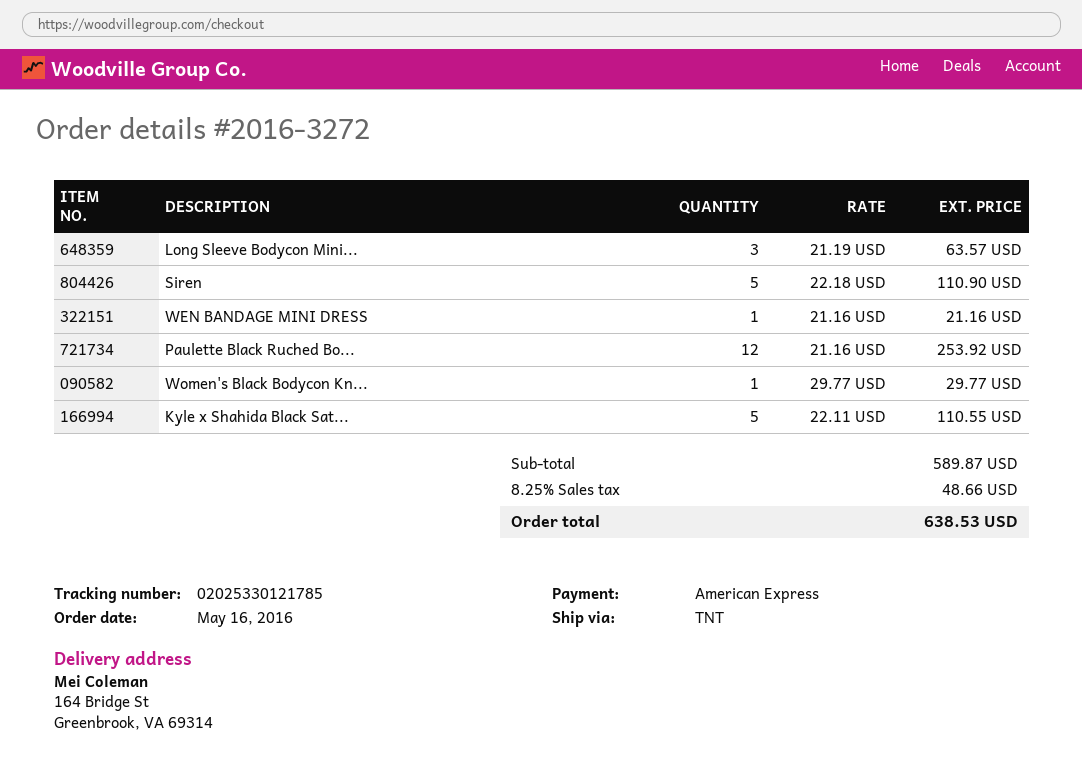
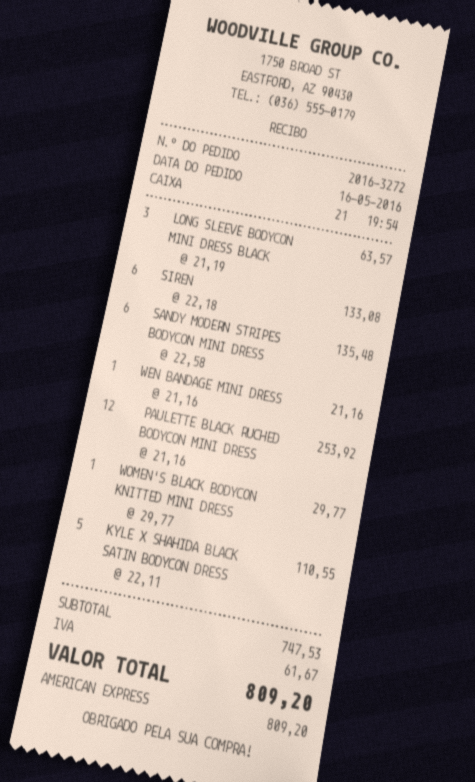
Siren: 5 x 22.18 = 110.90 -> 6 x 22.18 = 133.08
SANDY MODERN STRIPES BODYCON MINI DRESS: none -> 6 x 22.58 = 135.48
subtotal: 589.87 -> 747.53
tax: 48.66 -> 61.67
total: 638.53 -> 809.20

